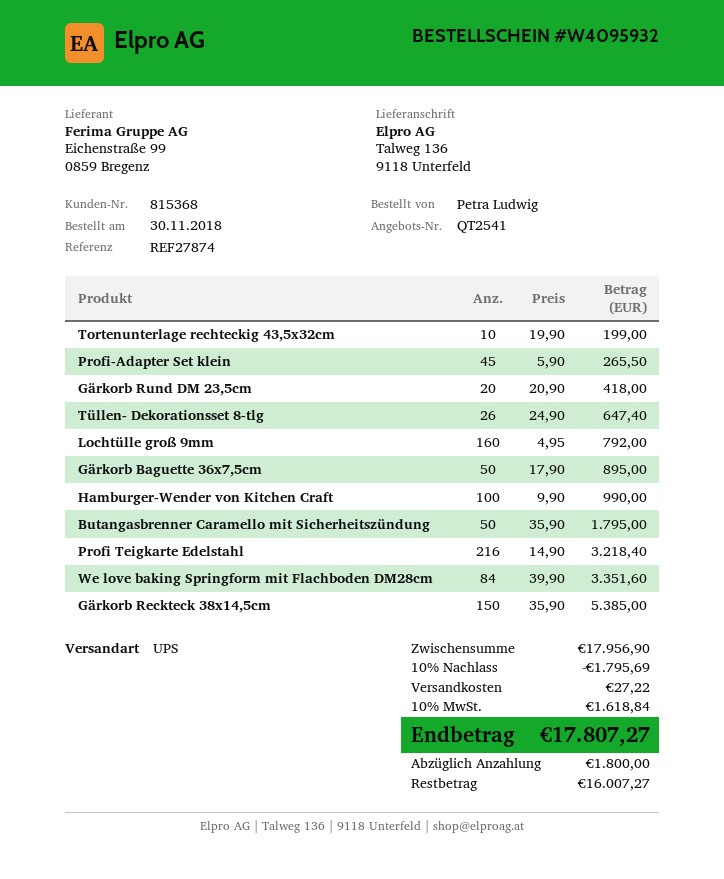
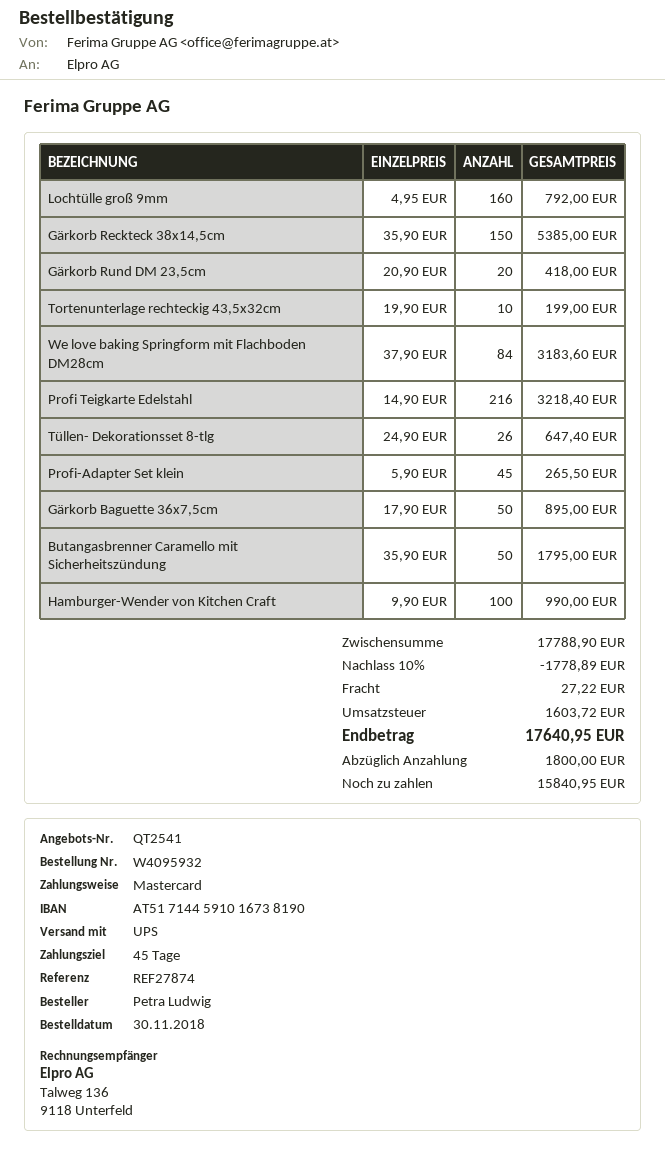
We love baking Springform mit Flachboden DM28cm: 84 x 39.90 = 3351.60 -> 84 x 37.90 = 3183.60
subtotal: 17956.90 -> 17788.90
discount: 10% = 1795.69 -> 10% = 1778.89
tax: 1618.84 -> 1603.72
total: 17807.27 -> 17640.95
balance: 16007.27 -> 15840.95

